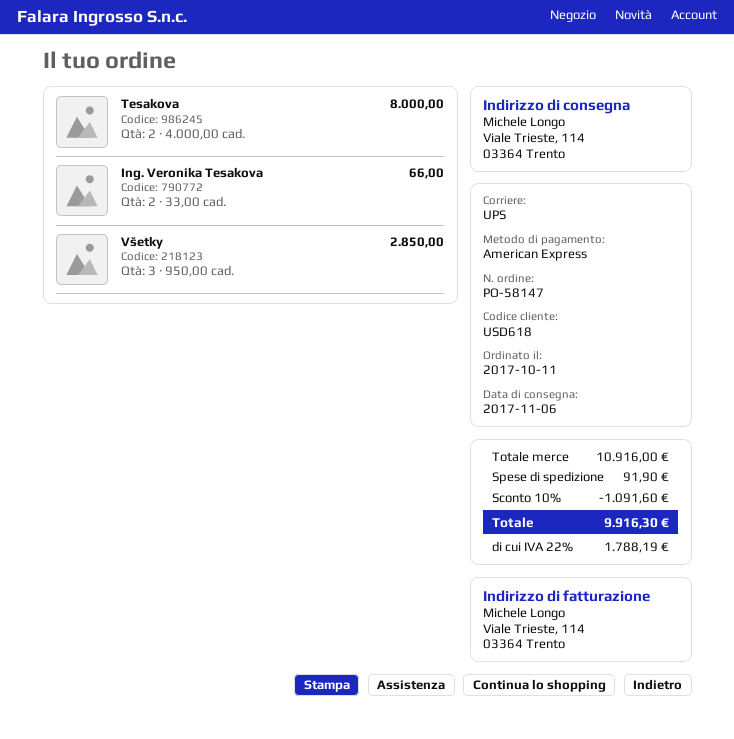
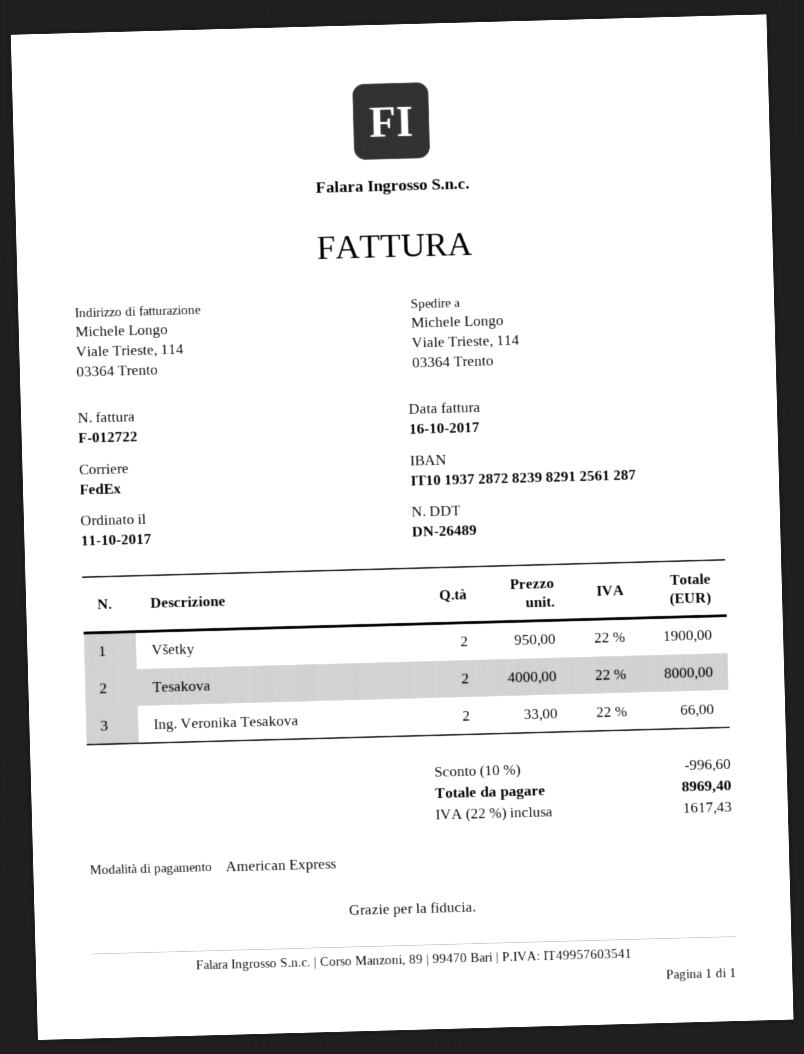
shipping method: UPS -> FedEx
Všetky: 3 x 950.00 = 2850.00 -> 2 x 950.00 = 1900.00
discount: 10% = 1091.60 -> 10% = 996.60
shipping: 91.90 -> none
tax: 22% = 1788.19 -> 22% = 1617.43
total: 9916.30 -> 8969.40

